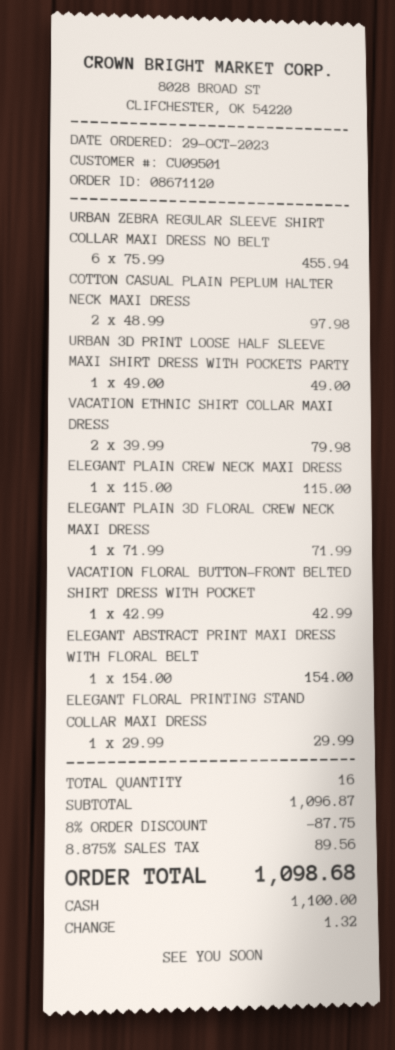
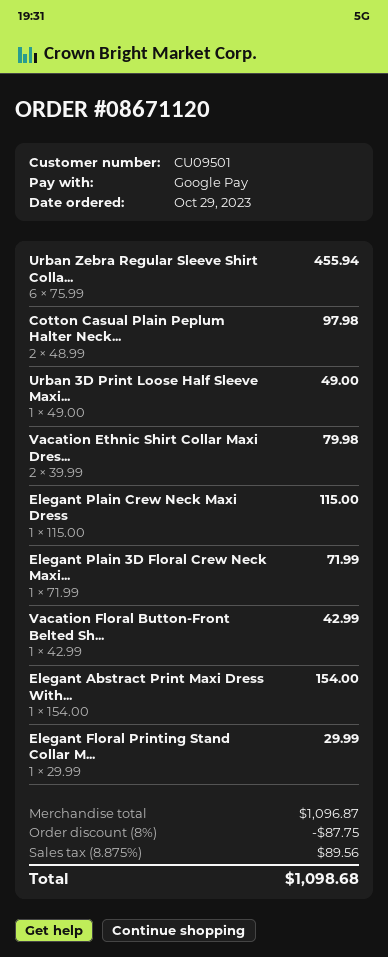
payment method: cash -> Google Pay

